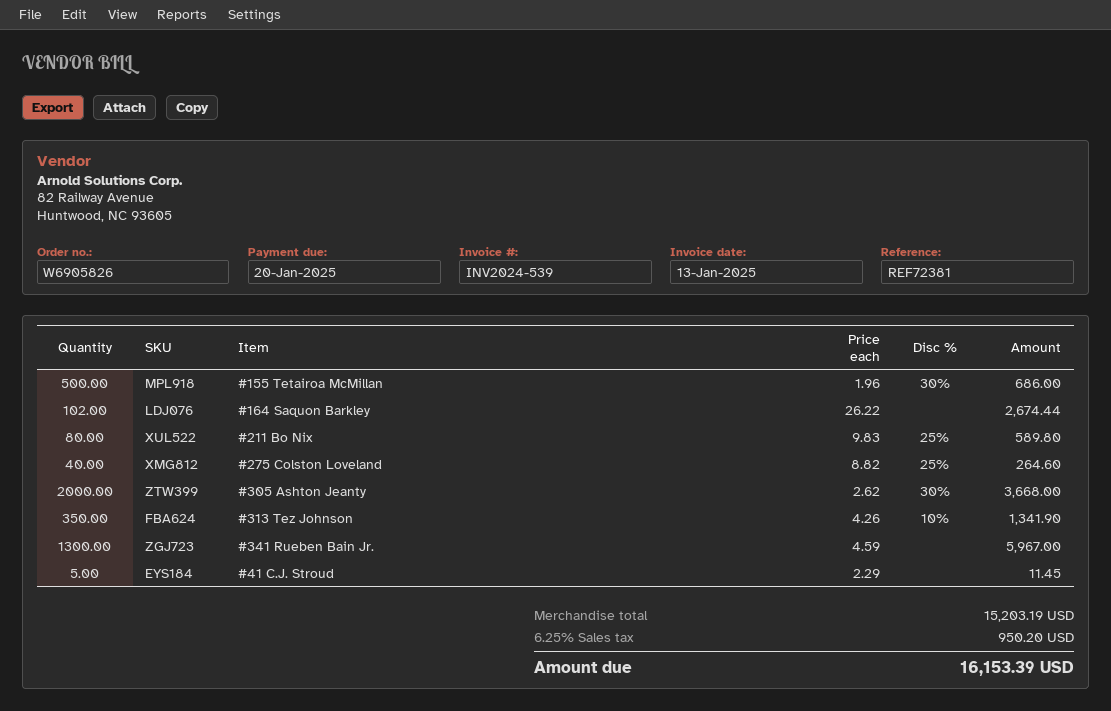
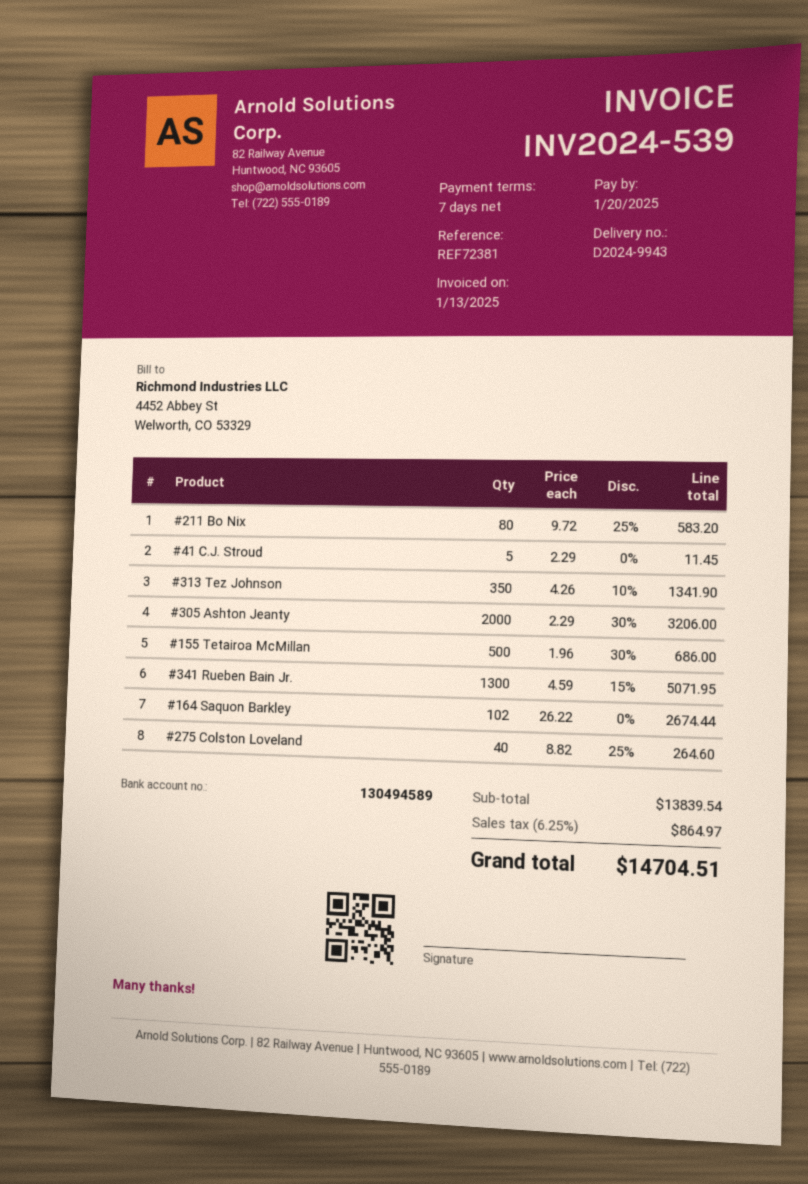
#211 Bo Nix: 80 x 9.83 - 25% = 589.80 -> 80 x 9.72 - 25% = 583.20
#305 Ashton Jeanty: 2000 x 2.62 - 30% = 3668.00 -> 2000 x 2.29 - 30% = 3206.00
#341 Rueben Bain Jr.: 1300 x 4.59 = 5967.00 -> 1300 x 4.59 - 15% = 5071.95
subtotal: 15203.19 -> 13839.54
tax: 6.25% = 950.20 -> 6.25% = 864.97
total: 16153.39 -> 14704.51

